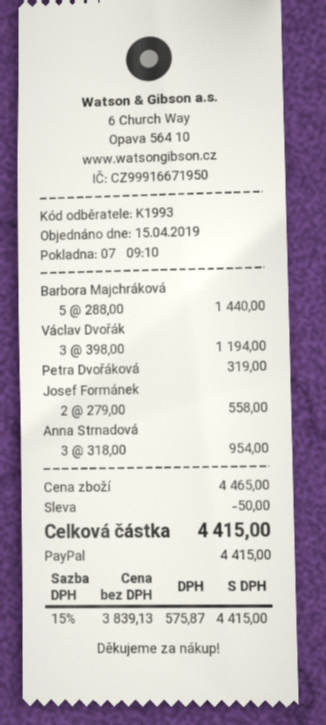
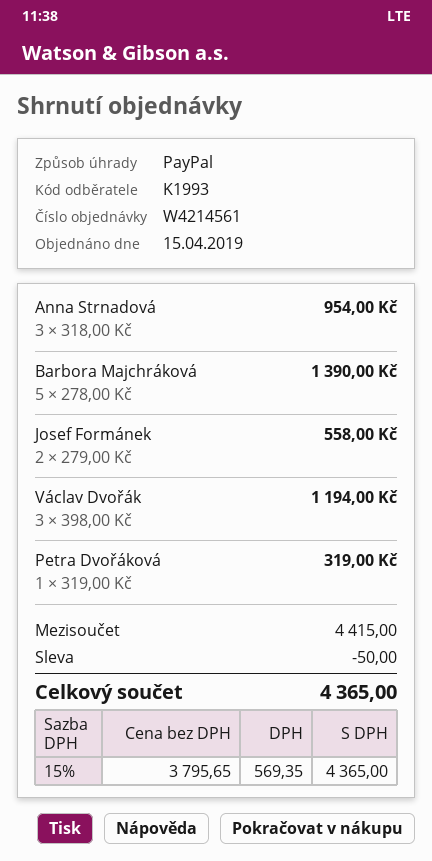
Barbora Majchráková: 5 x 288.00 = 1440.00 -> 5 x 278.00 = 1390.00
subtotal: 4465.00 -> 4415.00
net: 3839.13 -> 3795.65
tax: 15% = 575.87 -> 15% = 569.35
total: 4415.00 -> 4365.00

